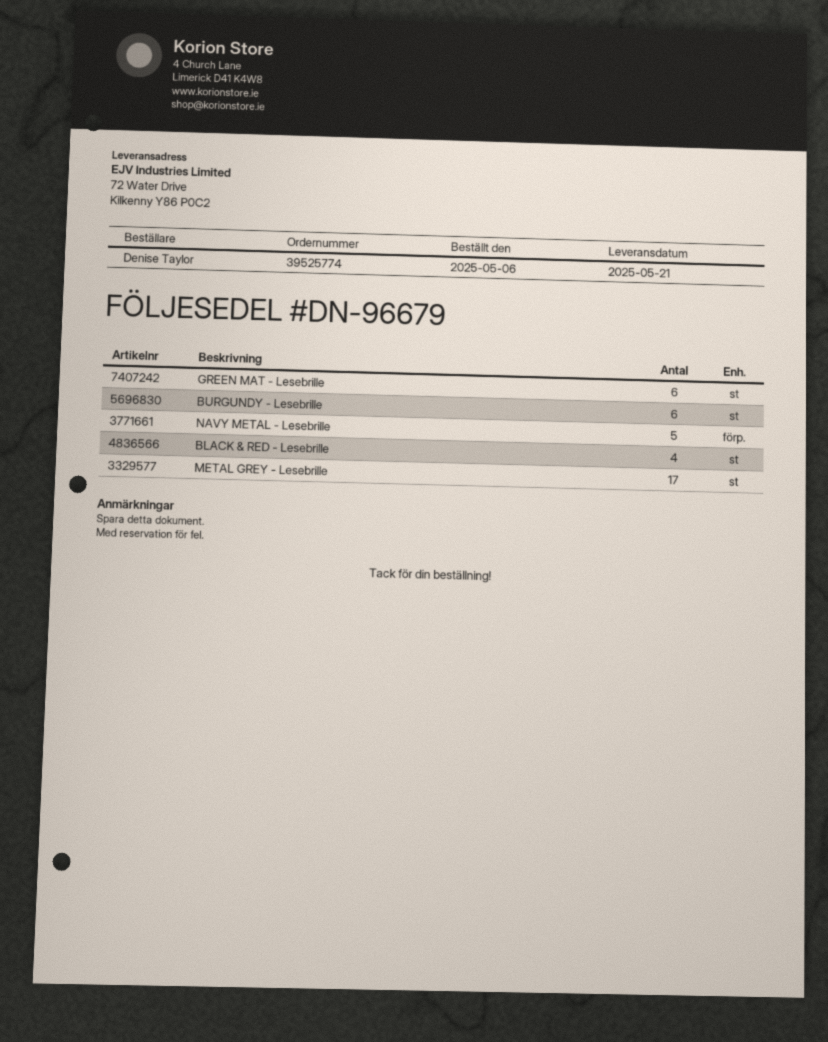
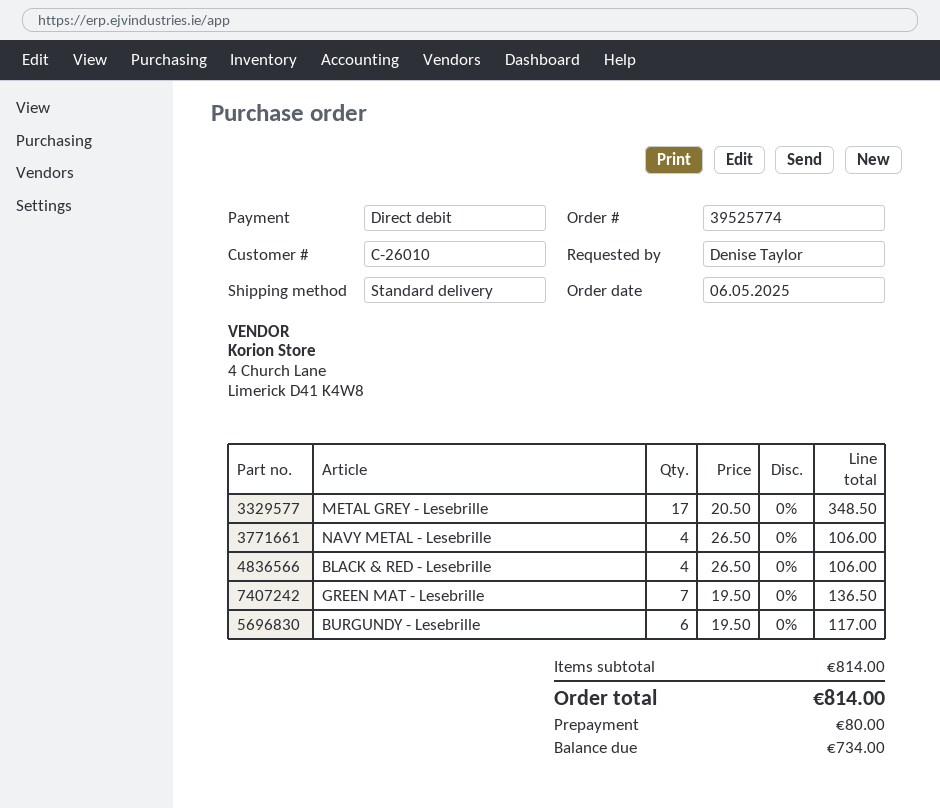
GREEN MAT - Lesebrille: 6 -> 7
NAVY METAL - Lesebrille: 5 -> 4

